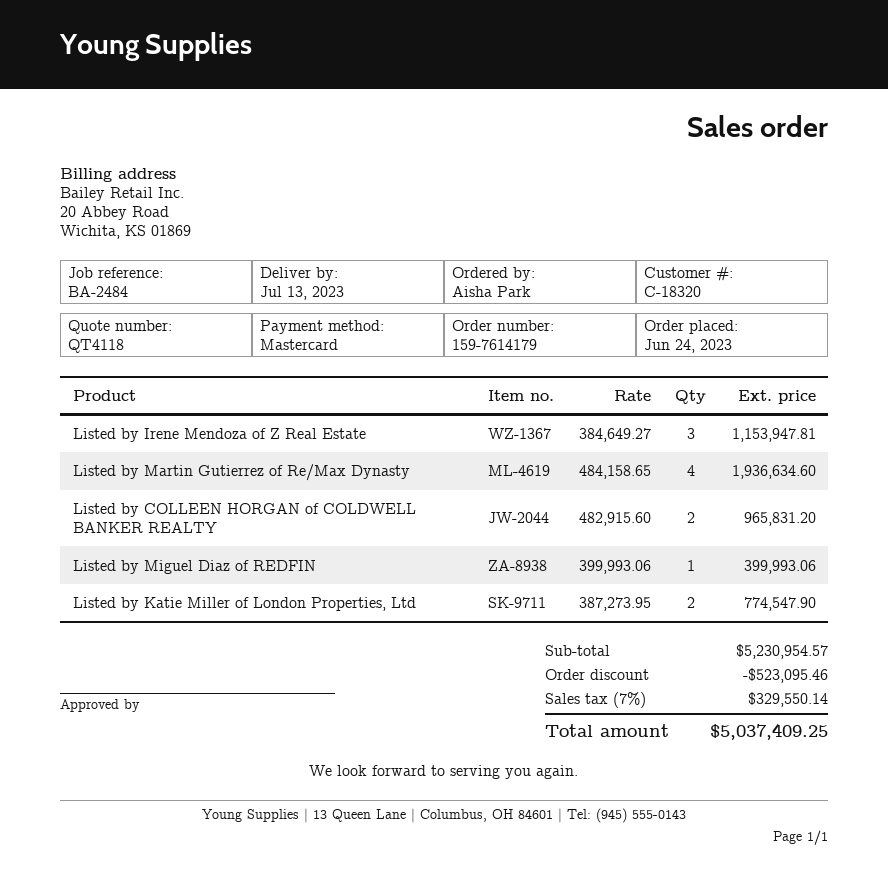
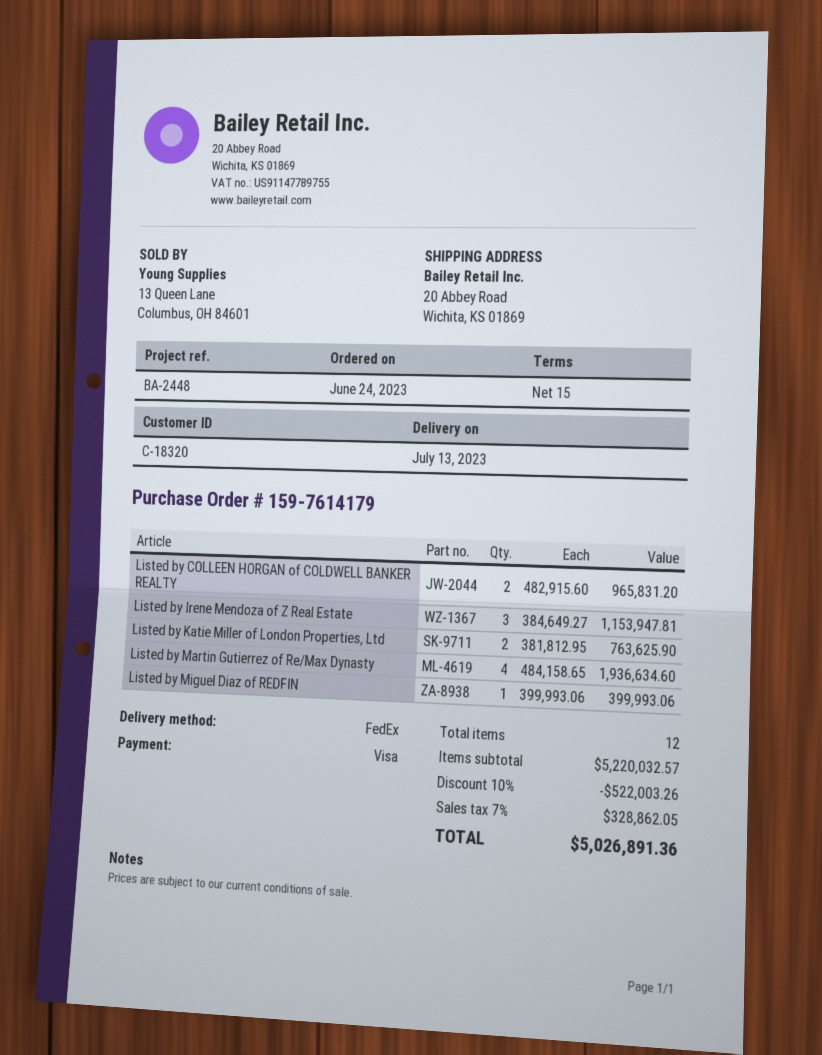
reference: BA-2484 -> BA-2448
payment method: Mastercard -> Visa
Listed by Katie Miller of London Properties, Ltd: 2 x 387273.95 = 774547.90 -> 2 x 381812.95 = 763625.90
subtotal: 5230954.57 -> 5220032.57
discount: 523095.46 -> 522003.26
tax: 7% = 329550.14 -> 7% = 328862.05
total: 5037409.25 -> 5026891.36

